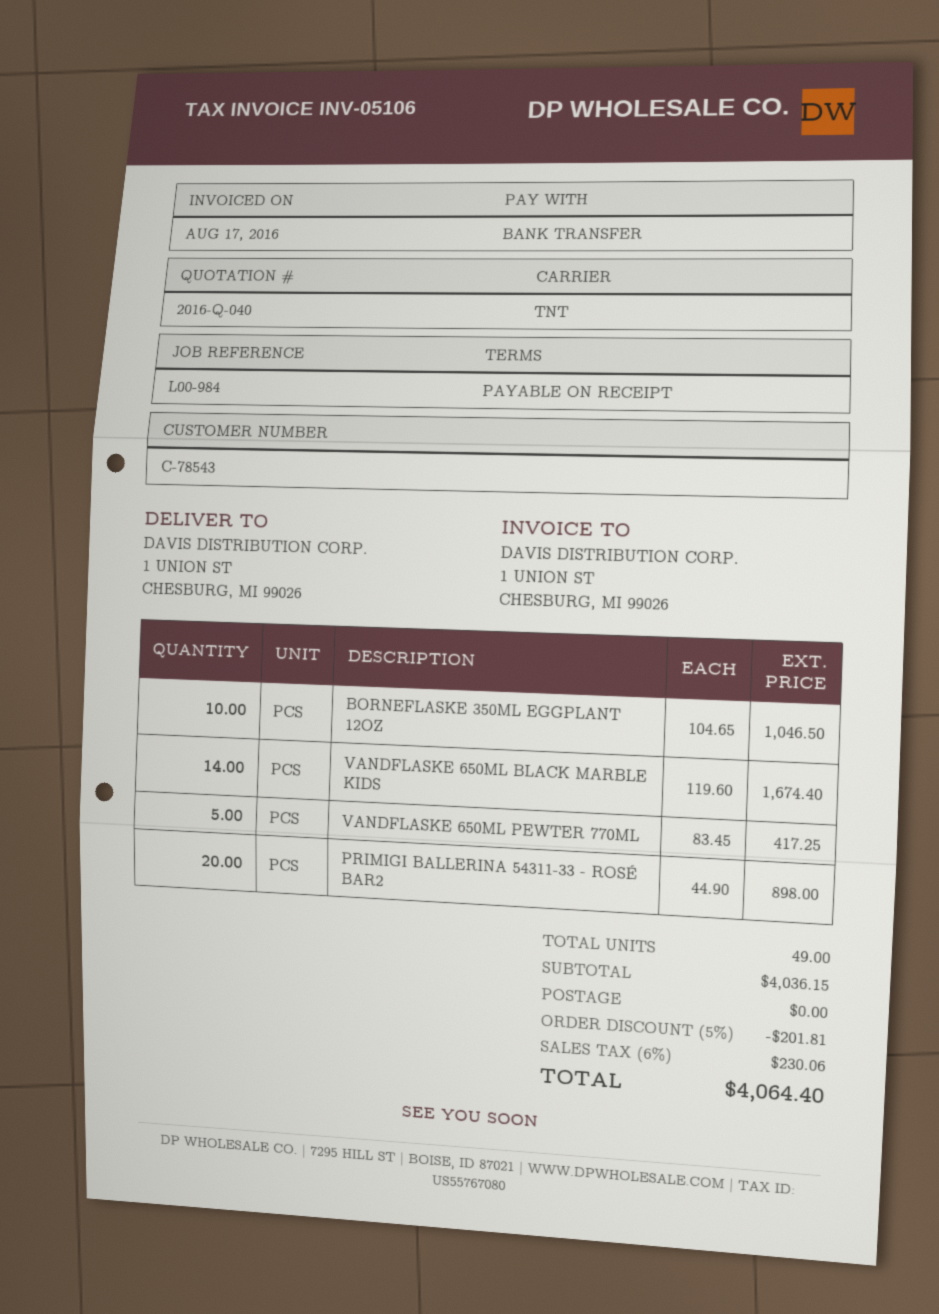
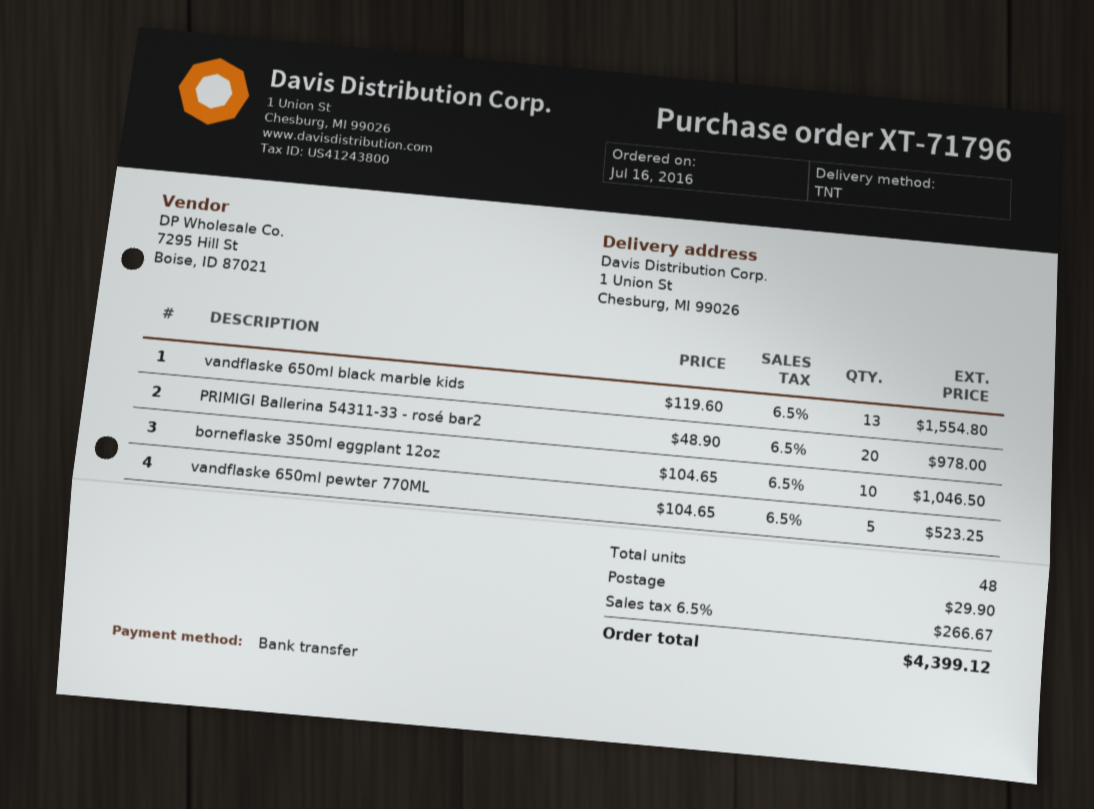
VANDFLASKE 650ML BLACK MARBLE KIDS: 14 x 119.60 = 1674.40 -> 13 x 119.60 = 1554.80
VANDFLASKE 650ML PEWTER 770ML: 5 x 83.45 = 417.25 -> 5 x 104.65 = 523.25
PRIMIGI BALLERINA 54311-33 - ROSÉ BAR2: 20 x 44.90 = 898.00 -> 20 x 48.90 = 978.00
total quantity: 49 -> 48
discount: 5% = 201.81 -> none
shipping: 0.00 -> 29.90
tax: 6% = 230.06 -> 6.5% = 266.67
total: 4064.40 -> 4399.12

